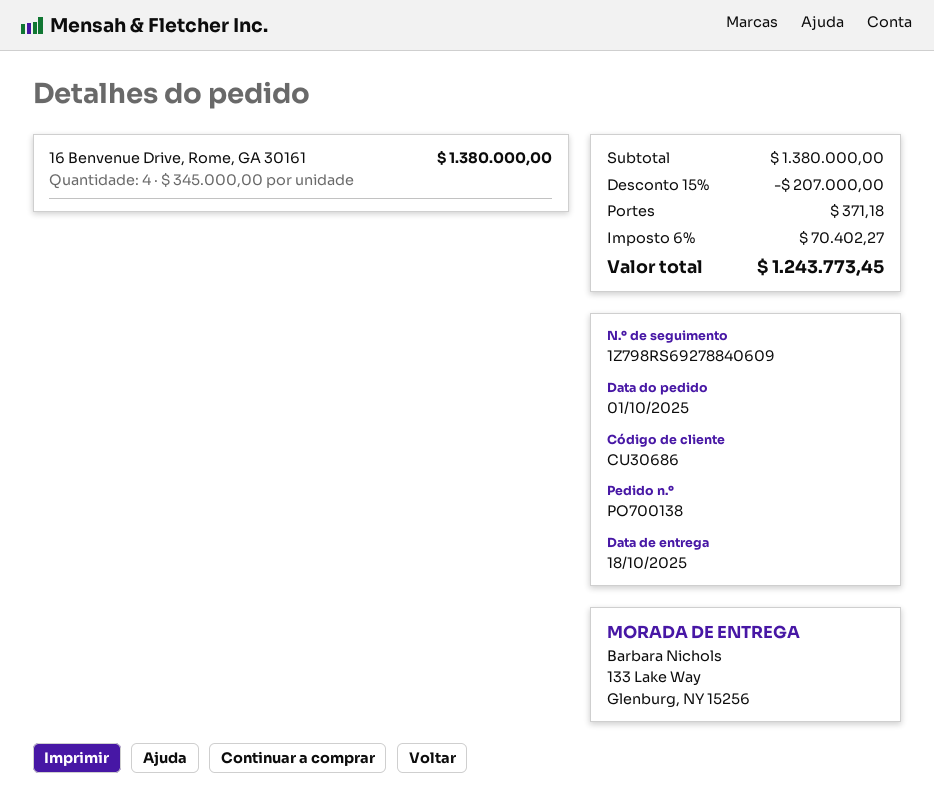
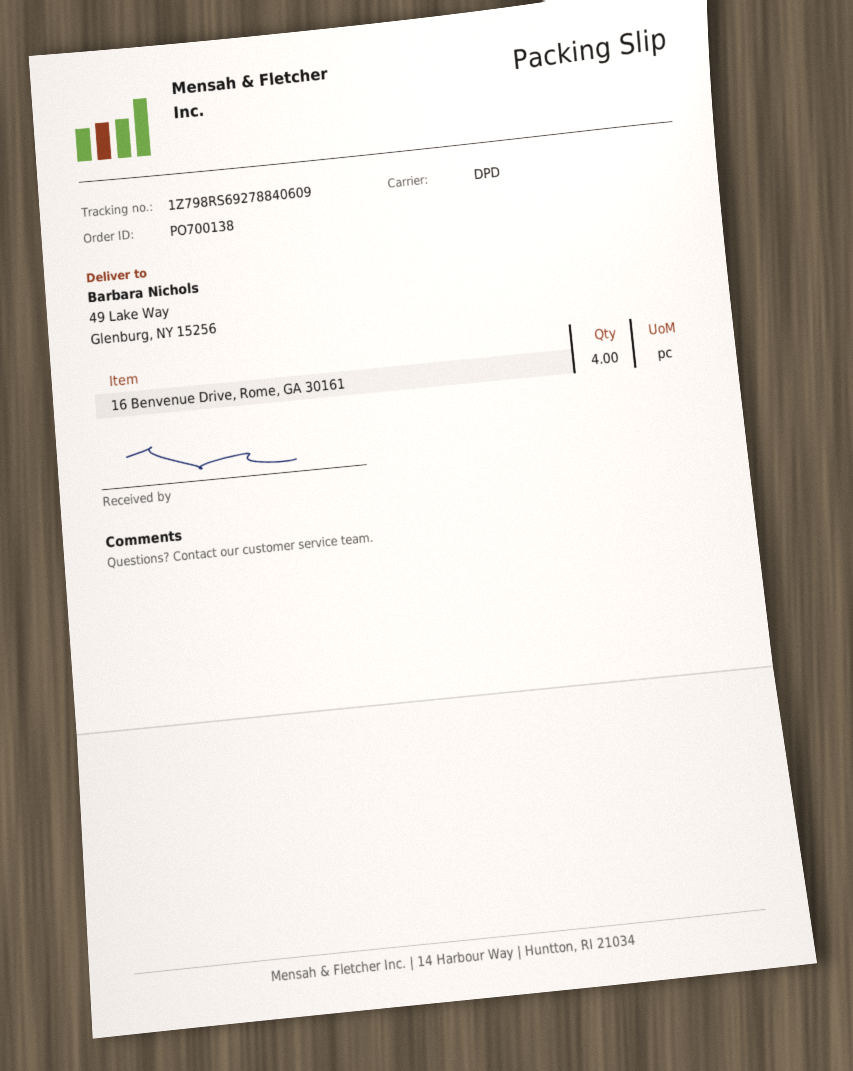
ship to: 133 Lake Way, Glenburg, NY 15256 -> 49 Lake Way, Glenburg, NY 15256

